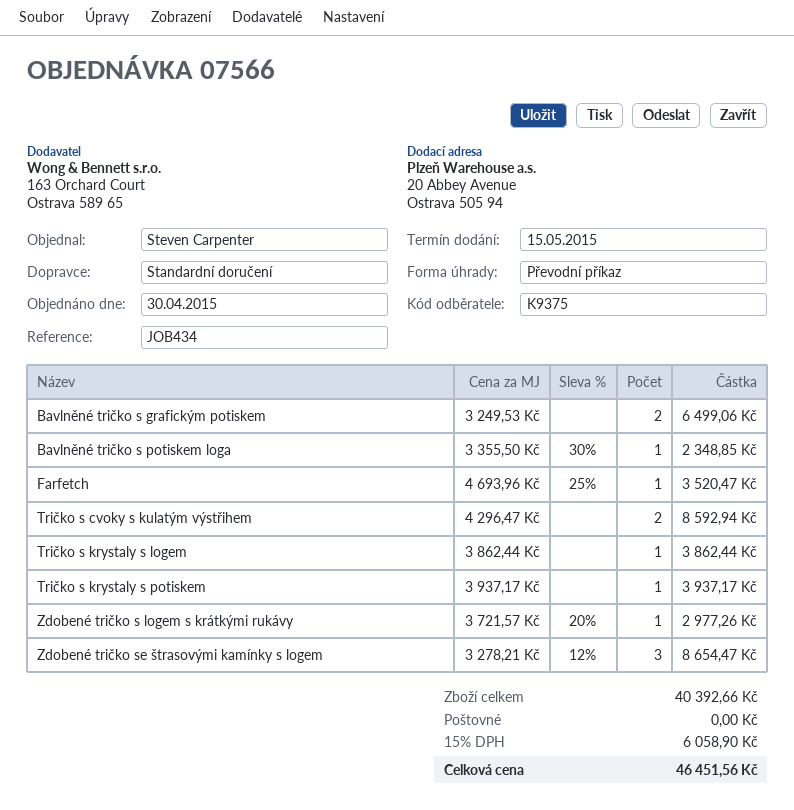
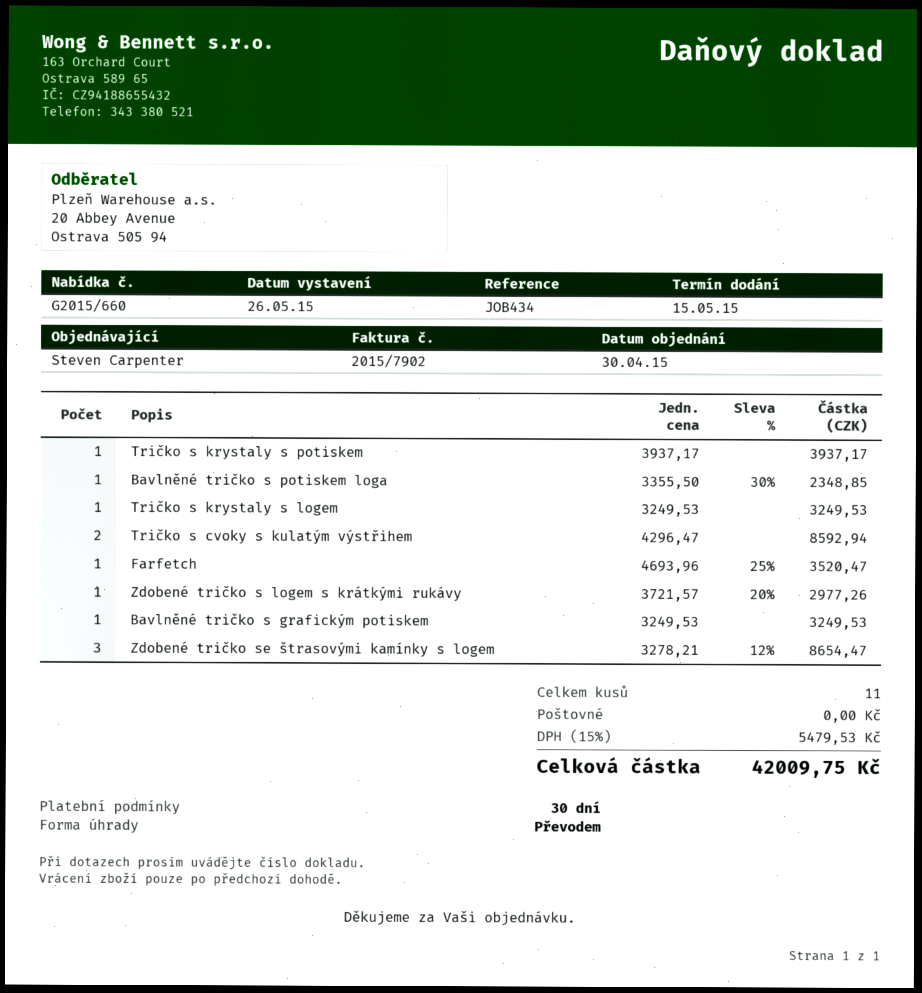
Bavlněné tričko s grafickým potiskem: 2 x 3249.53 = 6499.06 -> 1 x 3249.53 = 3249.53
Tričko s krystaly s logem: 1 x 3862.44 = 3862.44 -> 1 x 3249.53 = 3249.53
tax: 15% = 6058.90 -> 15% = 5479.53
total: 46451.56 -> 42009.75

